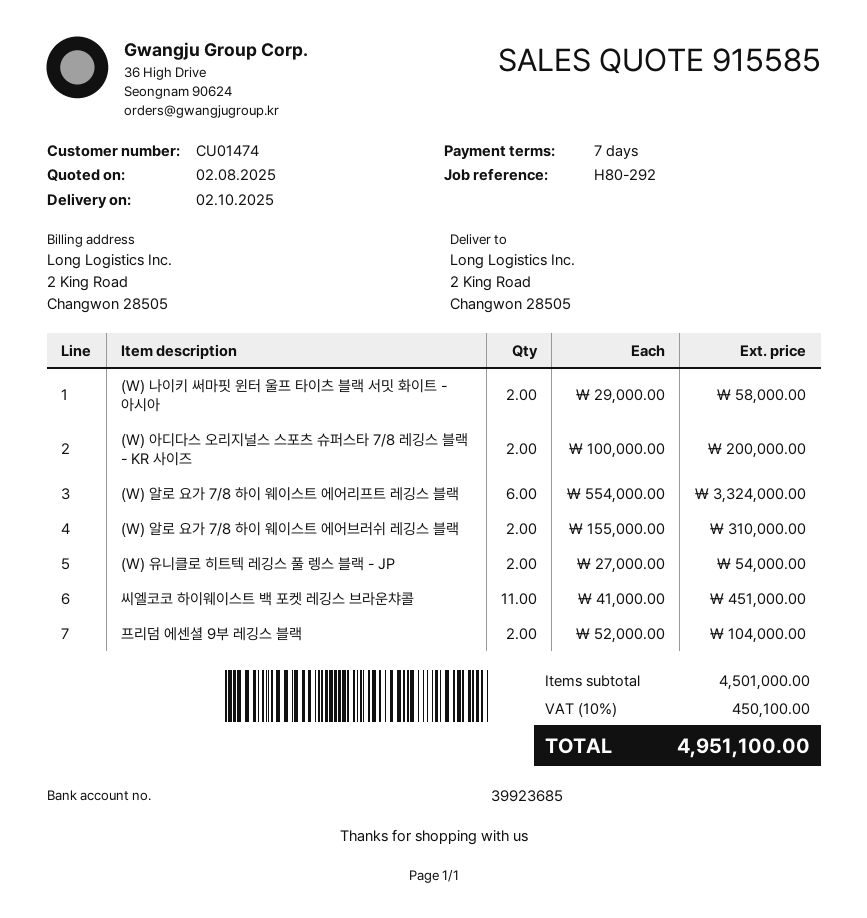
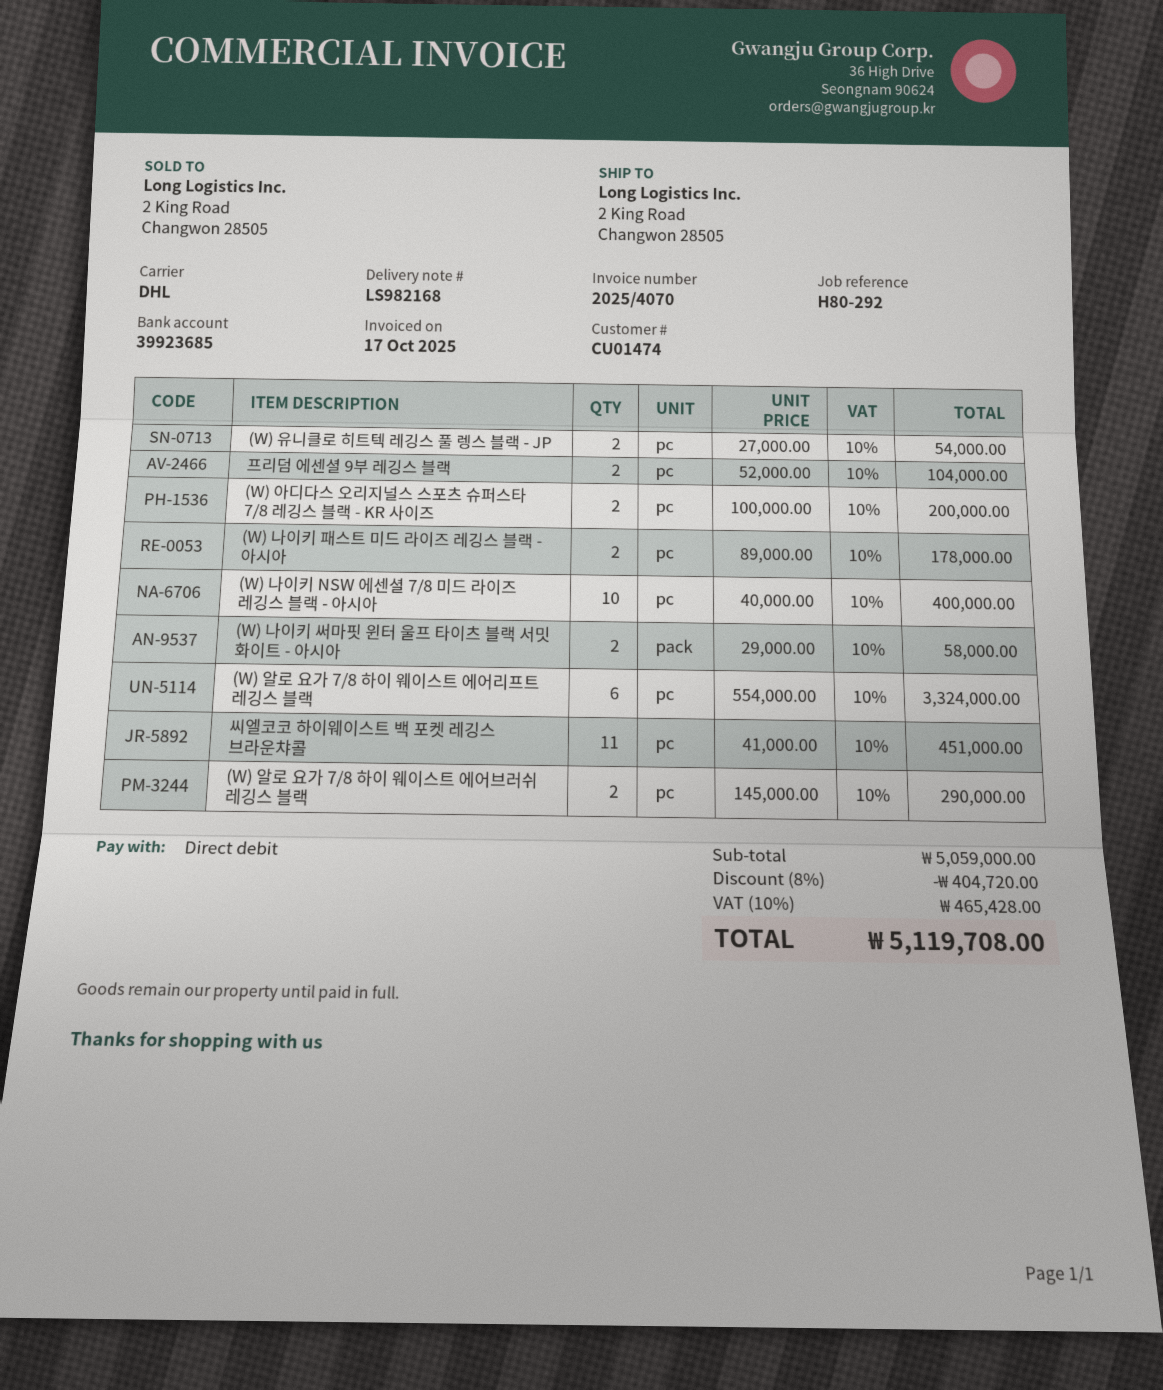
(W) 알로 요가 7/8 하이 웨이스트 에어브러쉬 레깅스 블랙: 2 x 155000.00 = 310000.00 -> 2 x 145000.00 = 290000.00
(W) 나이키 패스트 미드 라이즈 레깅스 블랙 - 아시아: none -> 2 x 89000.00 = 178000.00
(W) 나이키 NSW 에센셜 7/8 미드 라이즈 레깅스 블랙 - 아시아: none -> 10 x 40000.00 = 400000.00
subtotal: 4501000.00 -> 5059000.00
discount: none -> 8% = 404720.00
tax: 10% = 450100.00 -> 10% = 465428.00
total: 4951100.00 -> 5119708.00

